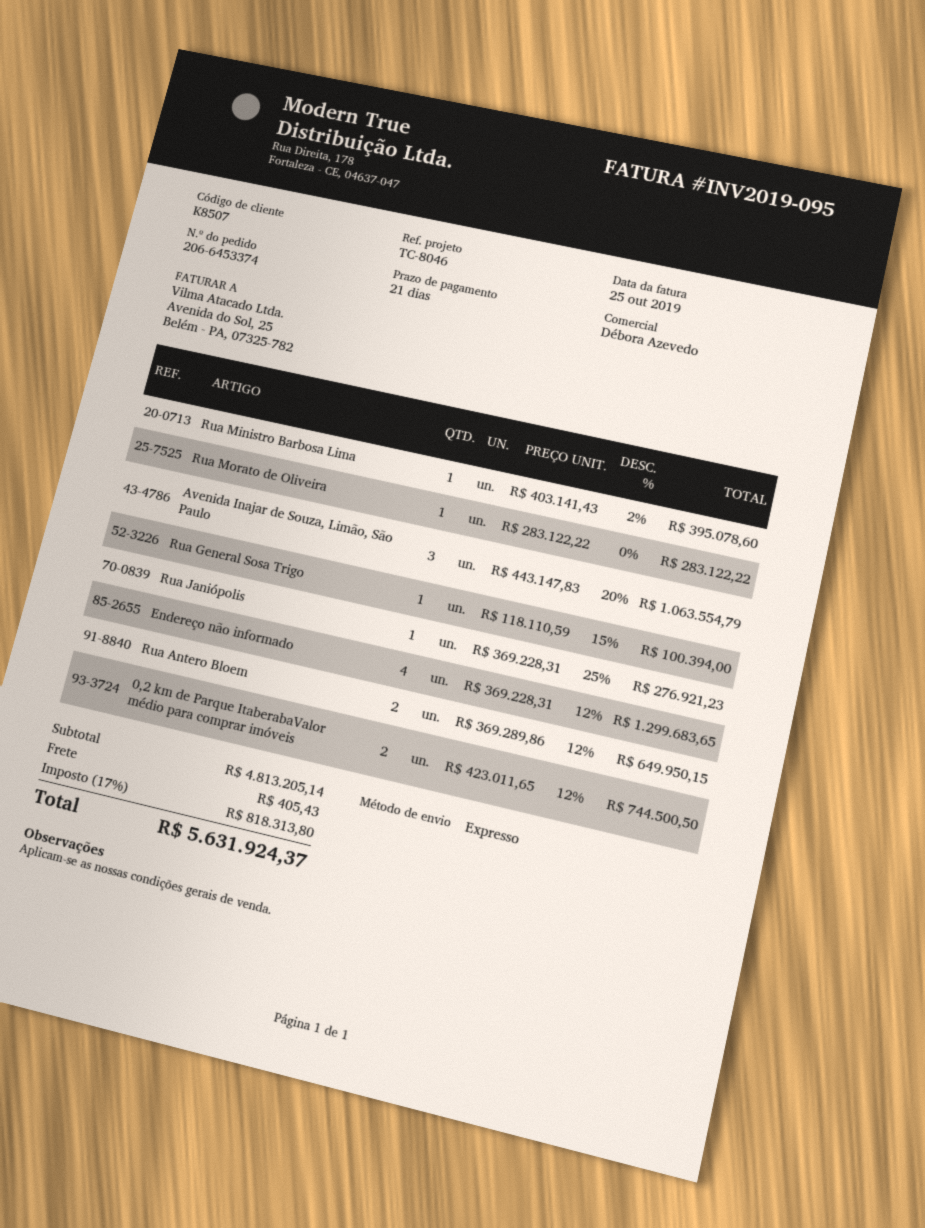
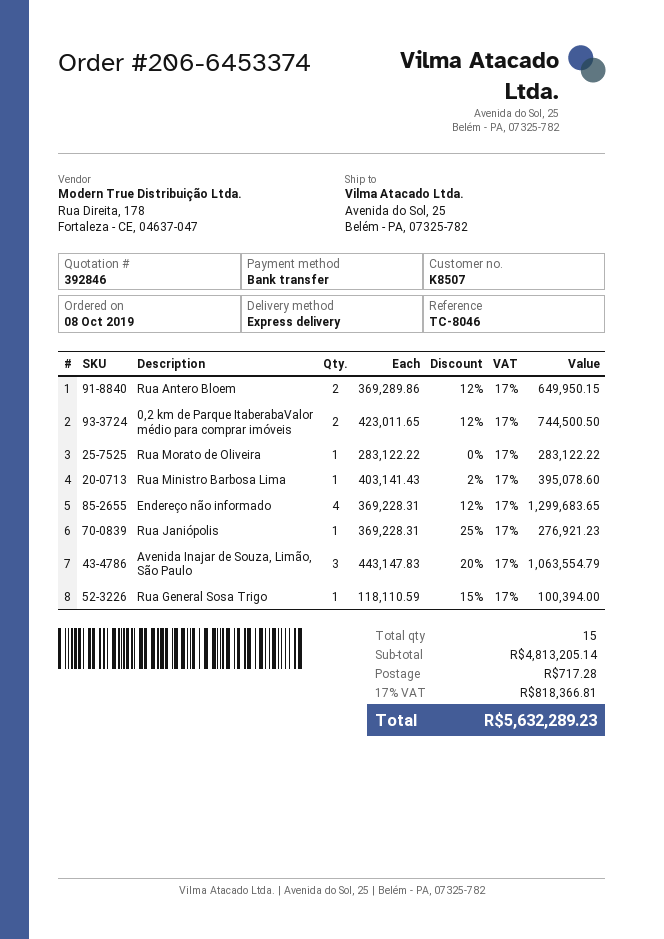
shipping: 405.43 -> 717.28
tax: 17% = 818313.80 -> 17% = 818366.81
total: 5631924.37 -> 5632289.23

